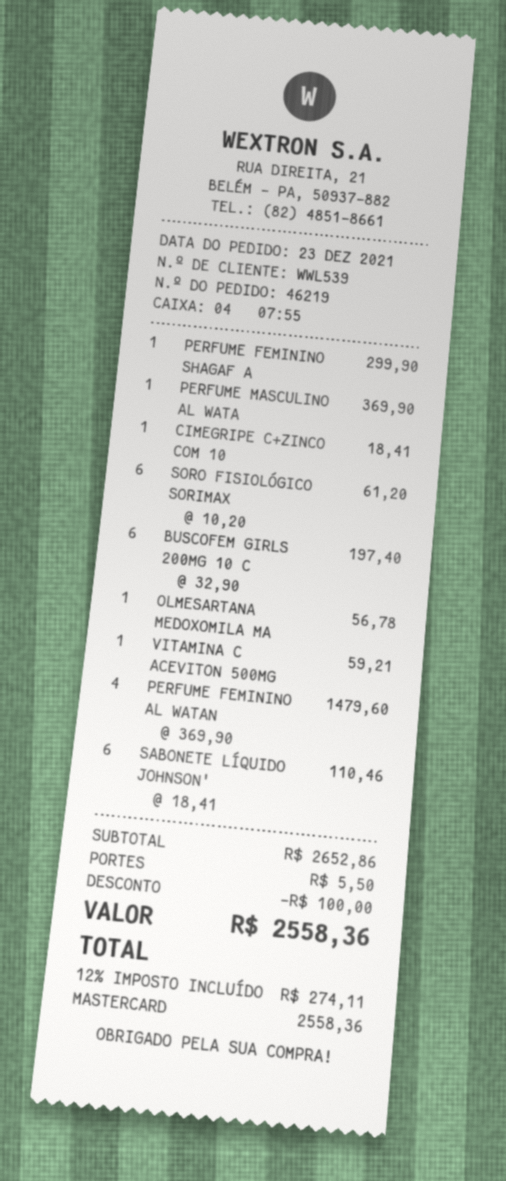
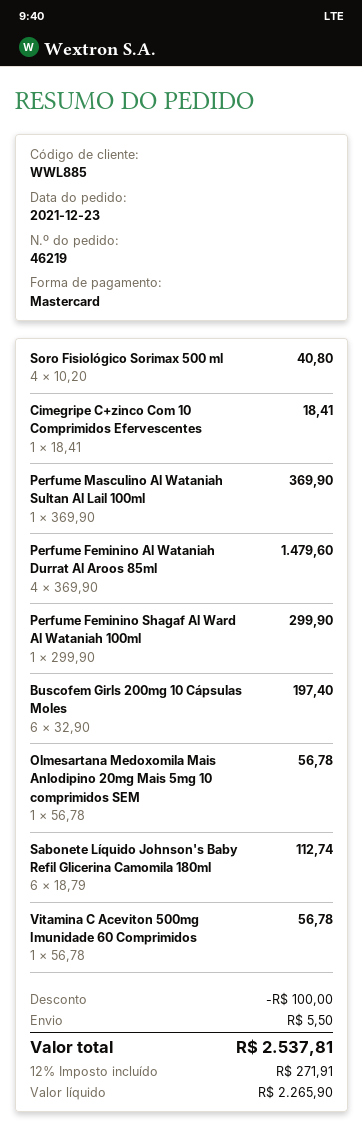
customer number: WWL539 -> WWL885
SORO FISIOLÓGICO SORIMAX: 6 x 10.20 = 61.20 -> 4 x 10.20 = 40.80
VITAMINA C ACEVITON 500MG: 1 x 59.21 = 59.21 -> 1 x 56.78 = 56.78
SABONETE LÍQUIDO JOHNSON': 6 x 18.41 = 110.46 -> 6 x 18.79 = 112.74
tax: 12% = 274.11 -> 12% = 271.91
total: 2558.36 -> 2537.81

